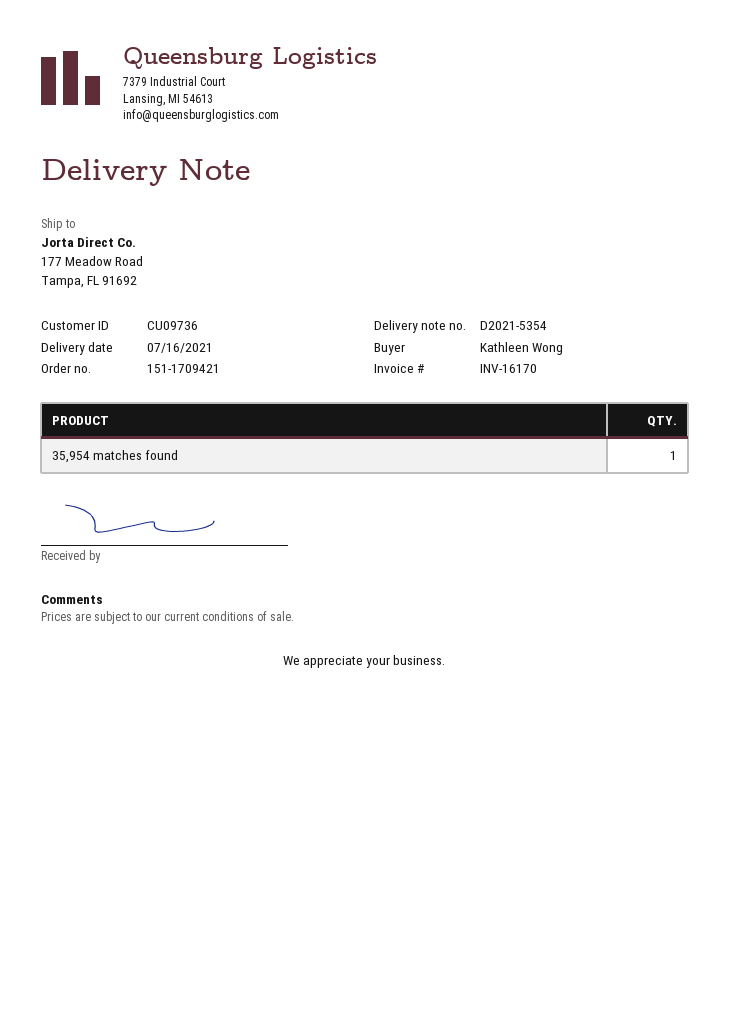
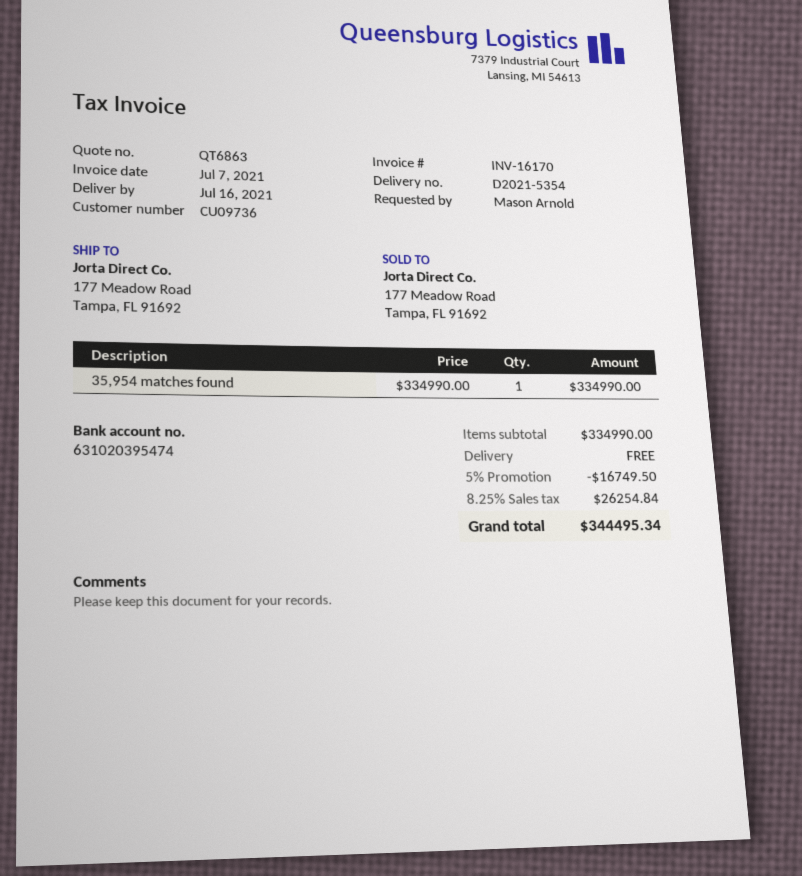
ordered by: Kathleen Wong -> Mason Arnold

